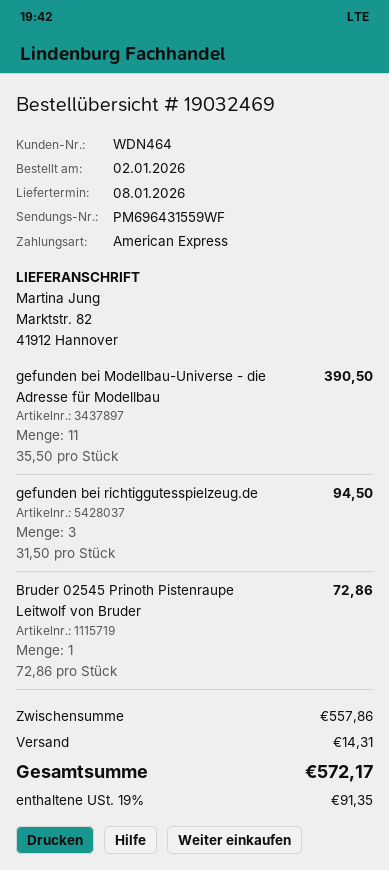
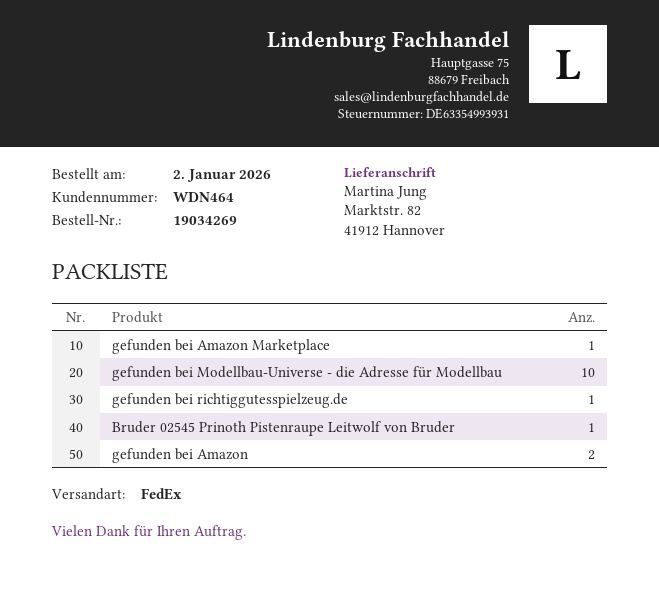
order number: 19032469 -> 19034269
gefunden bei Modellbau-Universe - die Adresse für Modellbau: 11 -> 10
gefunden bei richtiggutesspielzeug.de: 3 -> 1
gefunden bei Amazon Marketplace: none -> 1
gefunden bei Amazon: none -> 2

